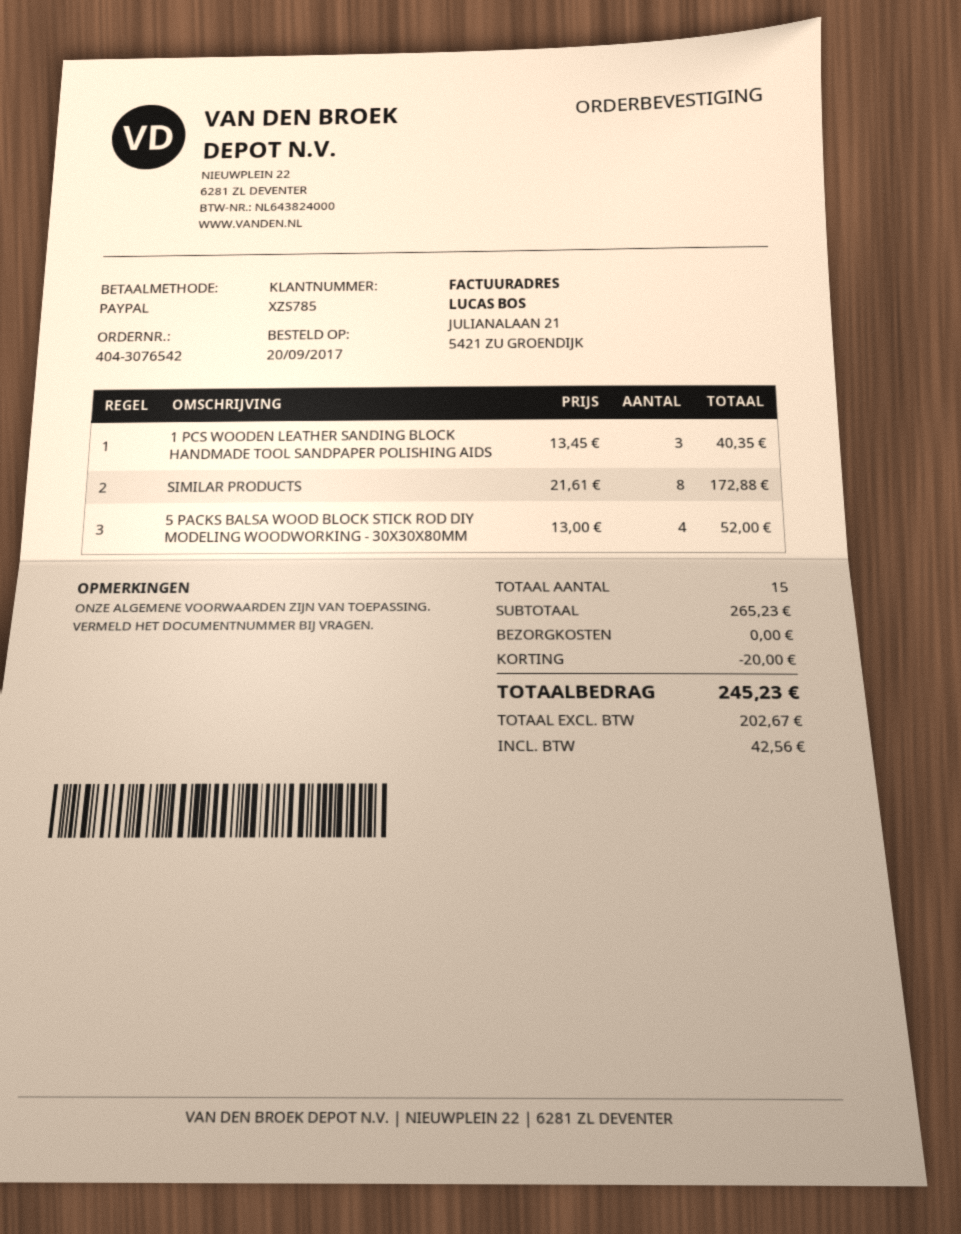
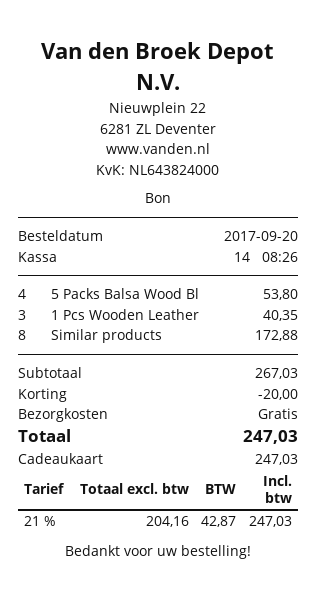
payment method: PayPal -> gift card
5 PACKS BALSA WOOD BLOCK STICK ROD DIY MODELING WOODWORKING - 30X30X80MM: 4 for 52.00 -> 4 for 53.80
subtotal: 265.23 -> 267.03
net: 202.67 -> 204.16
tax: 42.56 -> 42.87
total: 245.23 -> 247.03

